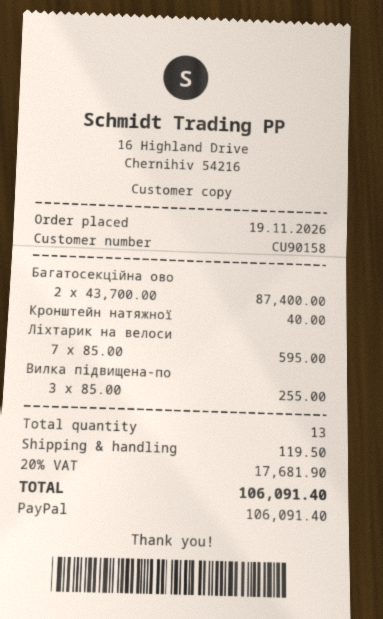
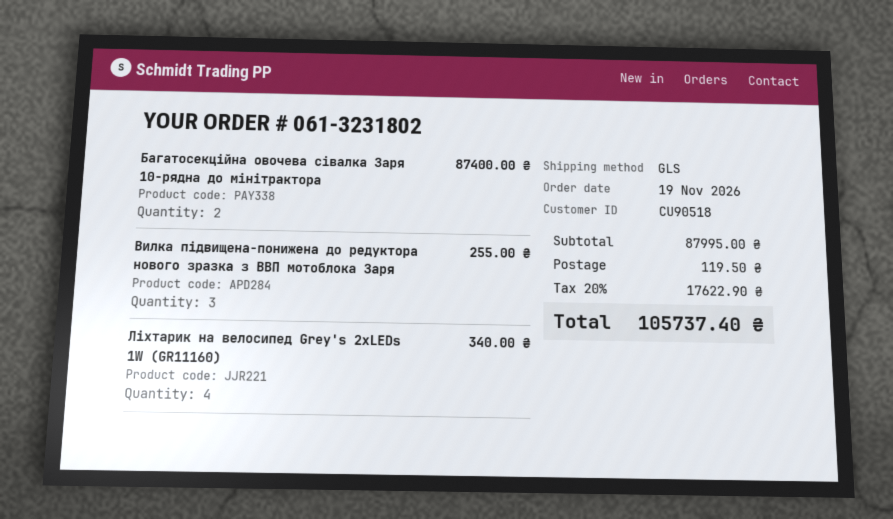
customer number: CU90158 -> CU90518
Кронштейн натяжної: 1 for 40.00 -> none
Ліхтарик на велоси: 7 for 595.00 -> 4 for 340.00
tax: 20% = 17681.90 -> 20% = 17622.90
total: 106091.40 -> 105737.40

